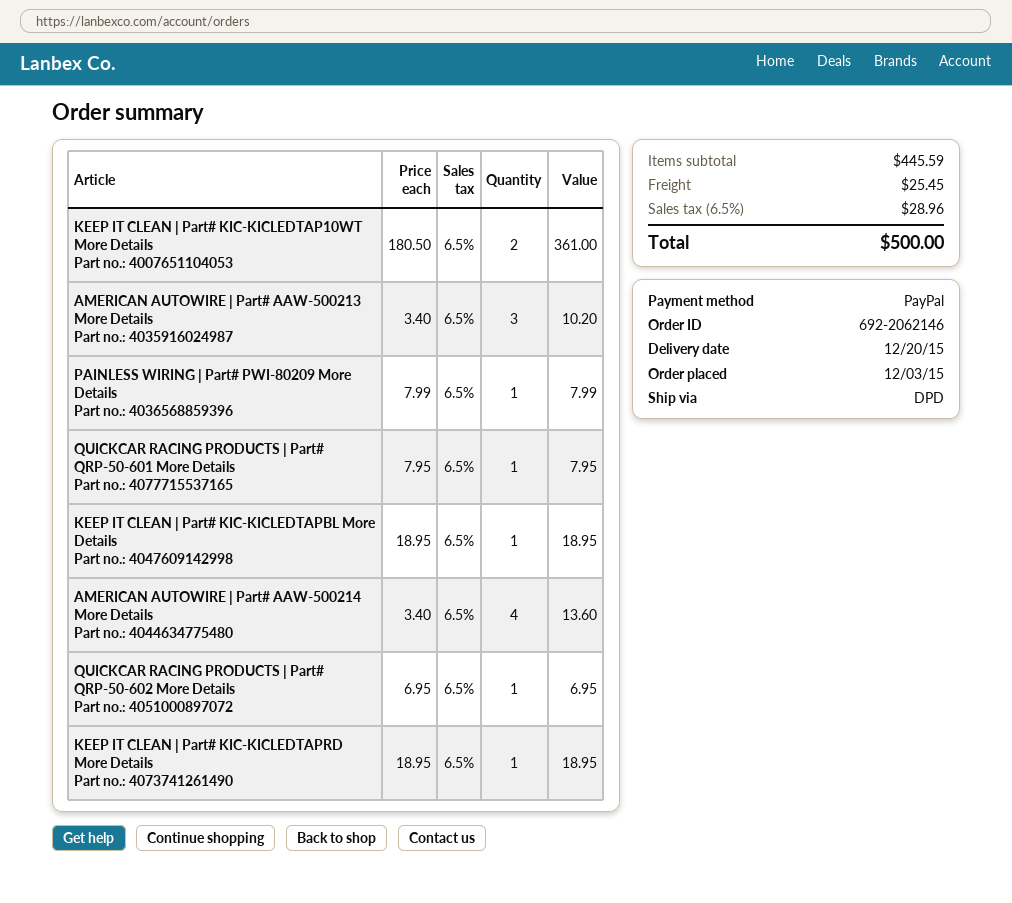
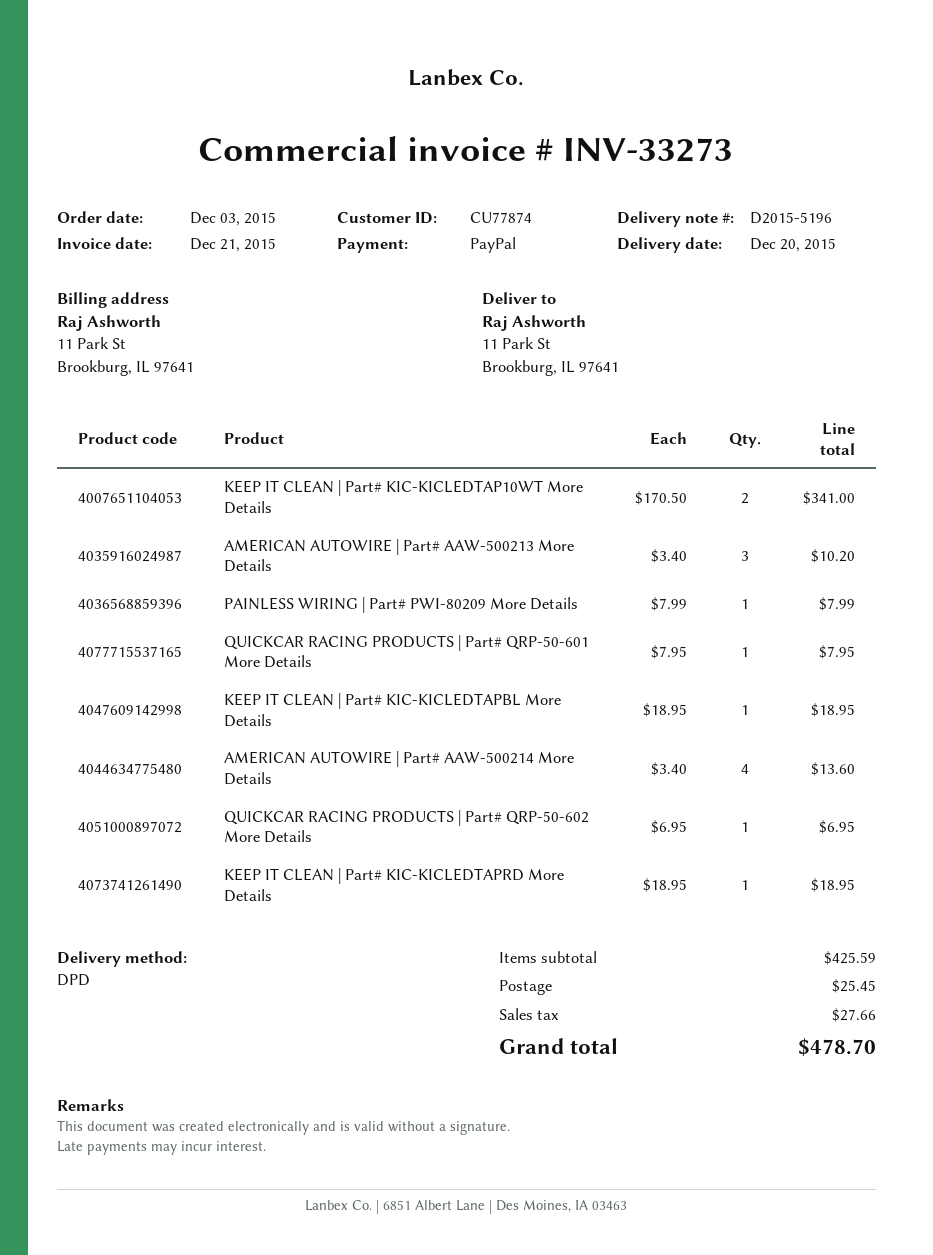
KEEP IT CLEAN | Part# KIC-KICLEDTAP10WT More Details: 2 x 180.50 = 361.00 -> 2 x 170.50 = 341.00
subtotal: 445.59 -> 425.59
tax: 28.96 -> 27.66
total: 500.00 -> 478.70

